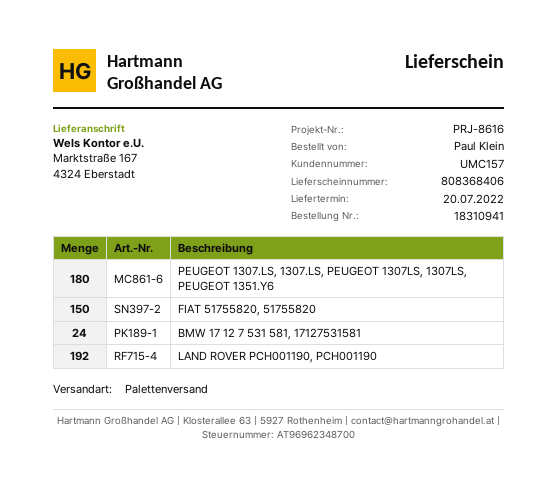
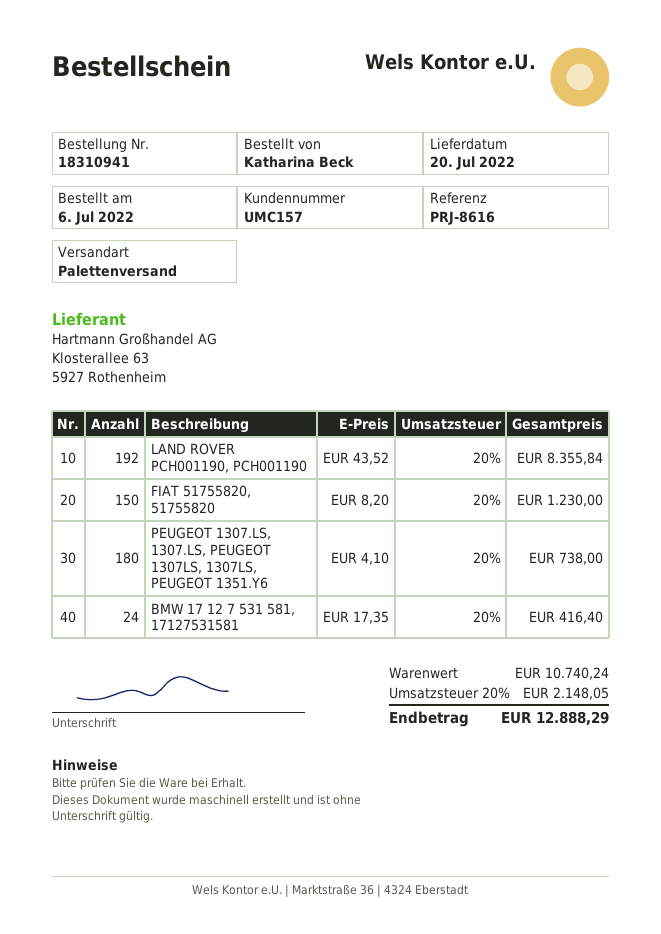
ordered by: Paul Klein -> Katharina Beck

